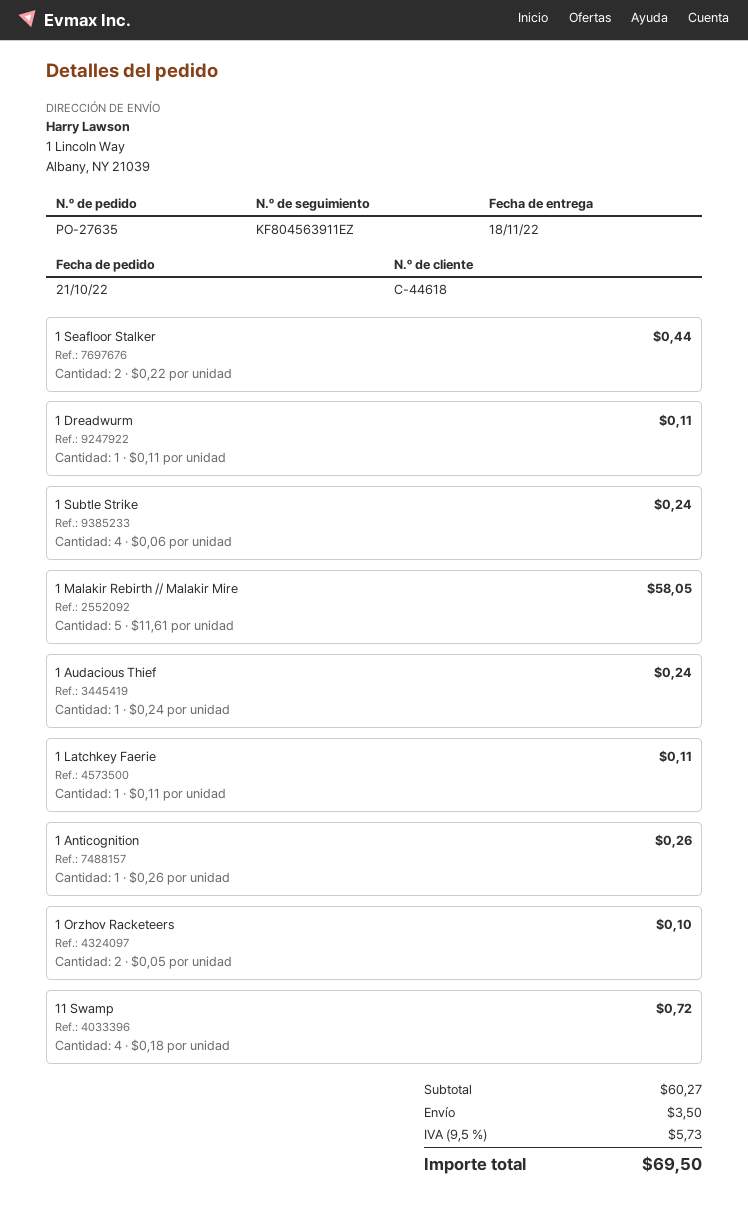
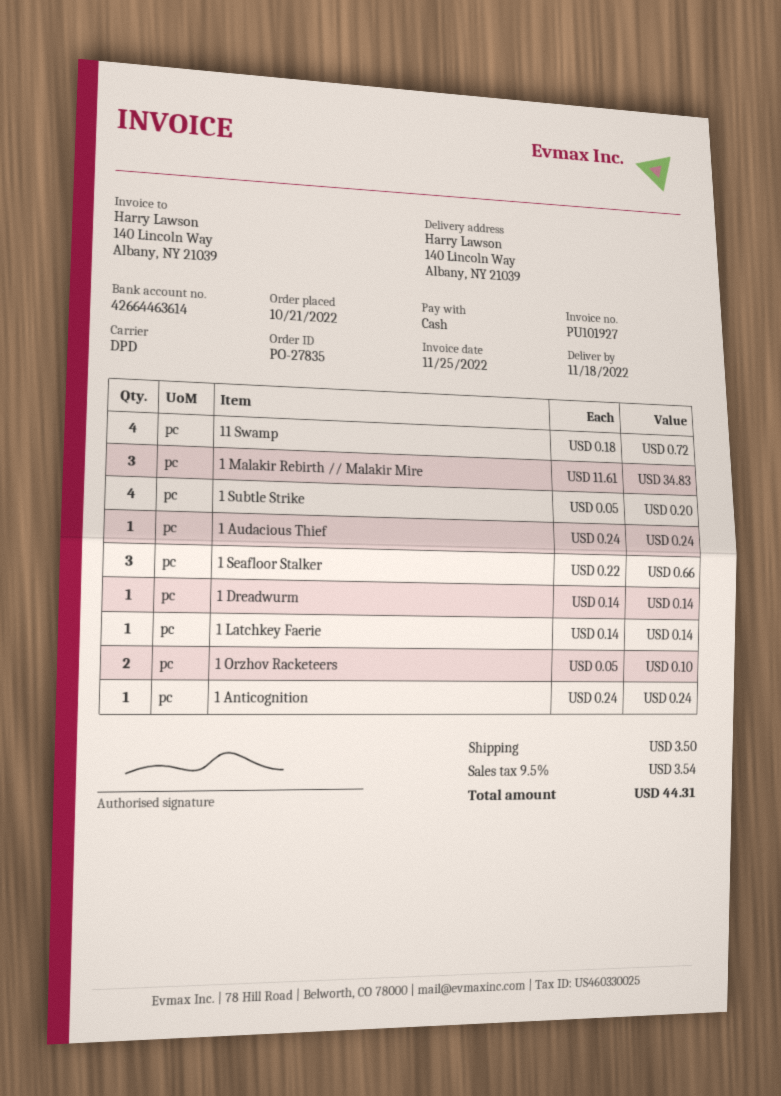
order number: PO-27635 -> PO-27835
ship to: 1 Lincoln Way, Albany, NY 21039 -> 140 Lincoln Way, Albany, NY 21039
1 Seafloor Stalker: 2 x 0.22 = 0.44 -> 3 x 0.22 = 0.66
1 Dreadwurm: 1 x 0.11 = 0.11 -> 1 x 0.14 = 0.14
1 Subtle Strike: 4 x 0.06 = 0.24 -> 4 x 0.05 = 0.20
1 Malakir Rebirth // Malakir Mire: 5 x 11.61 = 58.05 -> 3 x 11.61 = 34.83
1 Latchkey Faerie: 1 x 0.11 = 0.11 -> 1 x 0.14 = 0.14
1 Anticognition: 1 x 0.26 = 0.26 -> 1 x 0.24 = 0.24
tax: 9.5% = 5.73 -> 9.5% = 3.54
total: 69.50 -> 44.31

